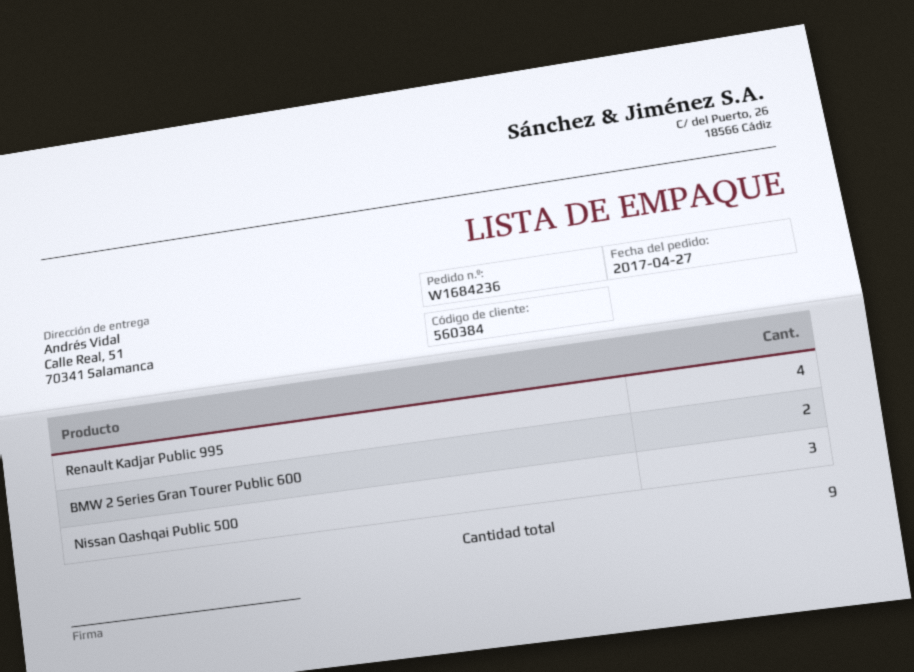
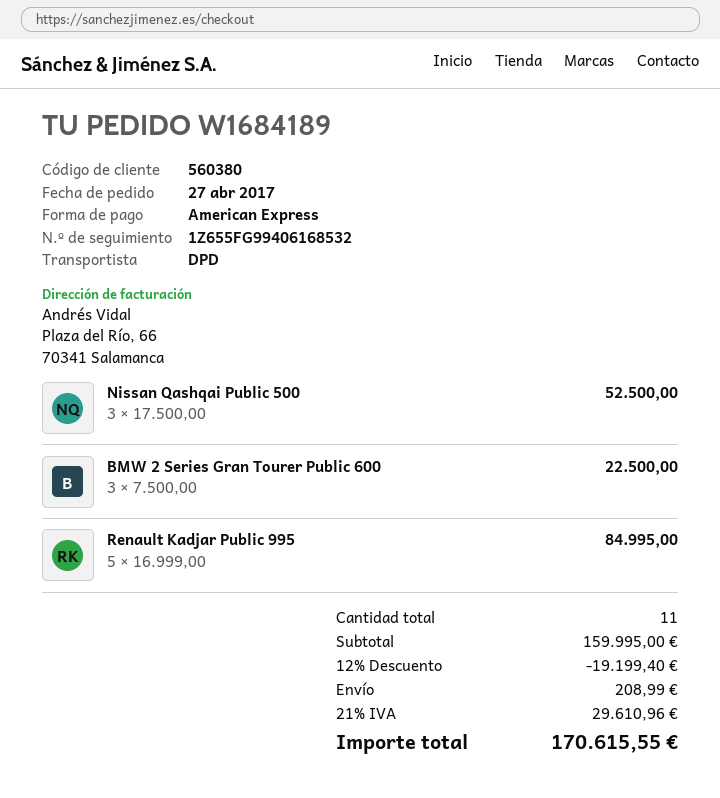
order number: W1684236 -> W1684189
customer number: 560384 -> 560380
Renault Kadjar Public 995: 4 -> 5
BMW 2 Series Gran Tourer Public 600: 2 -> 3
total quantity: 9 -> 11

